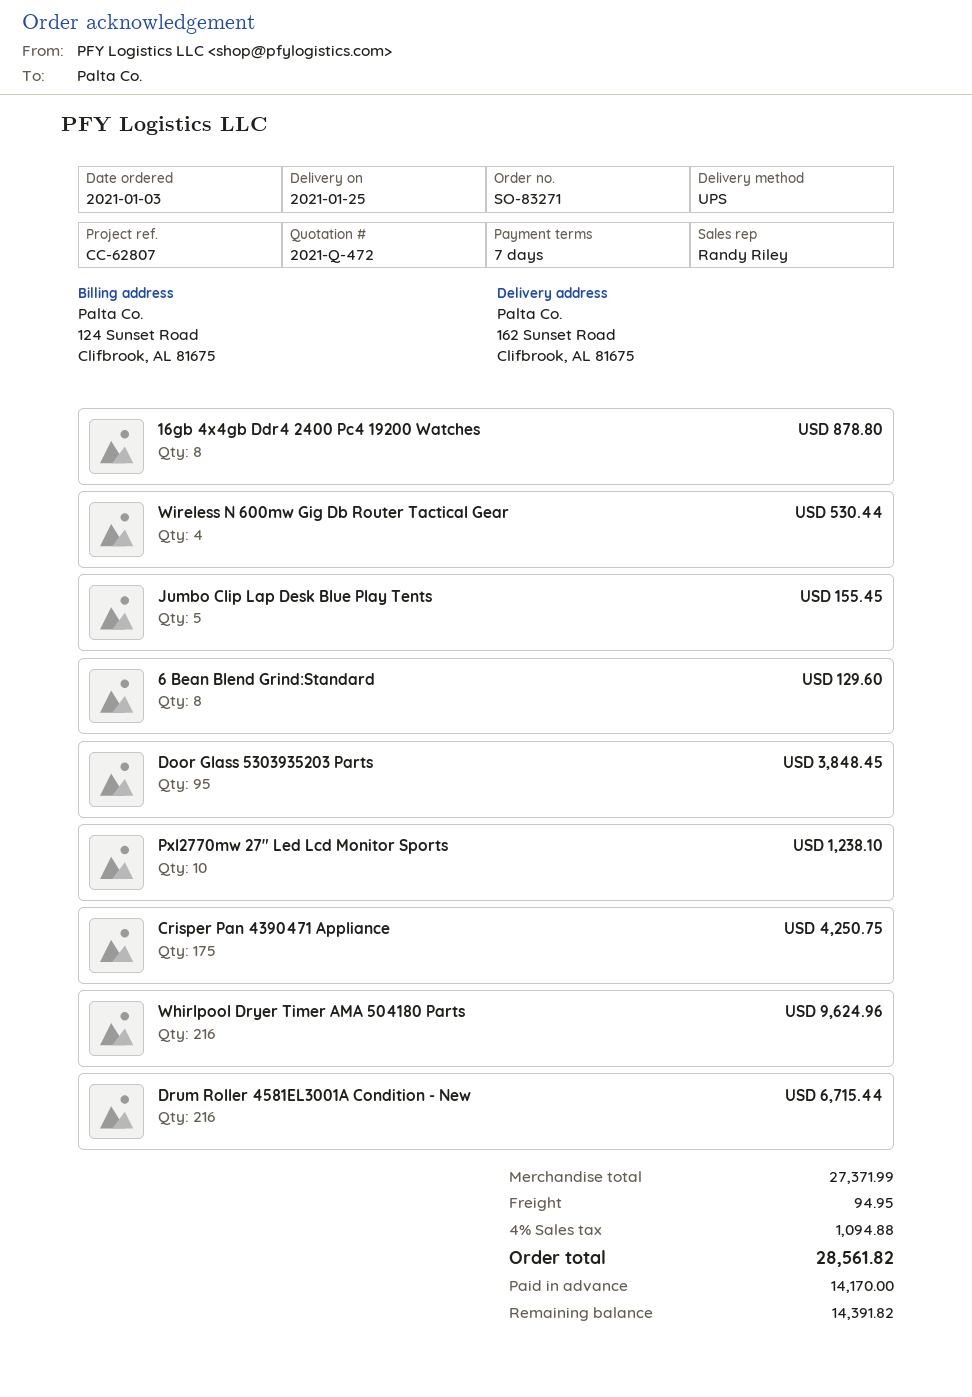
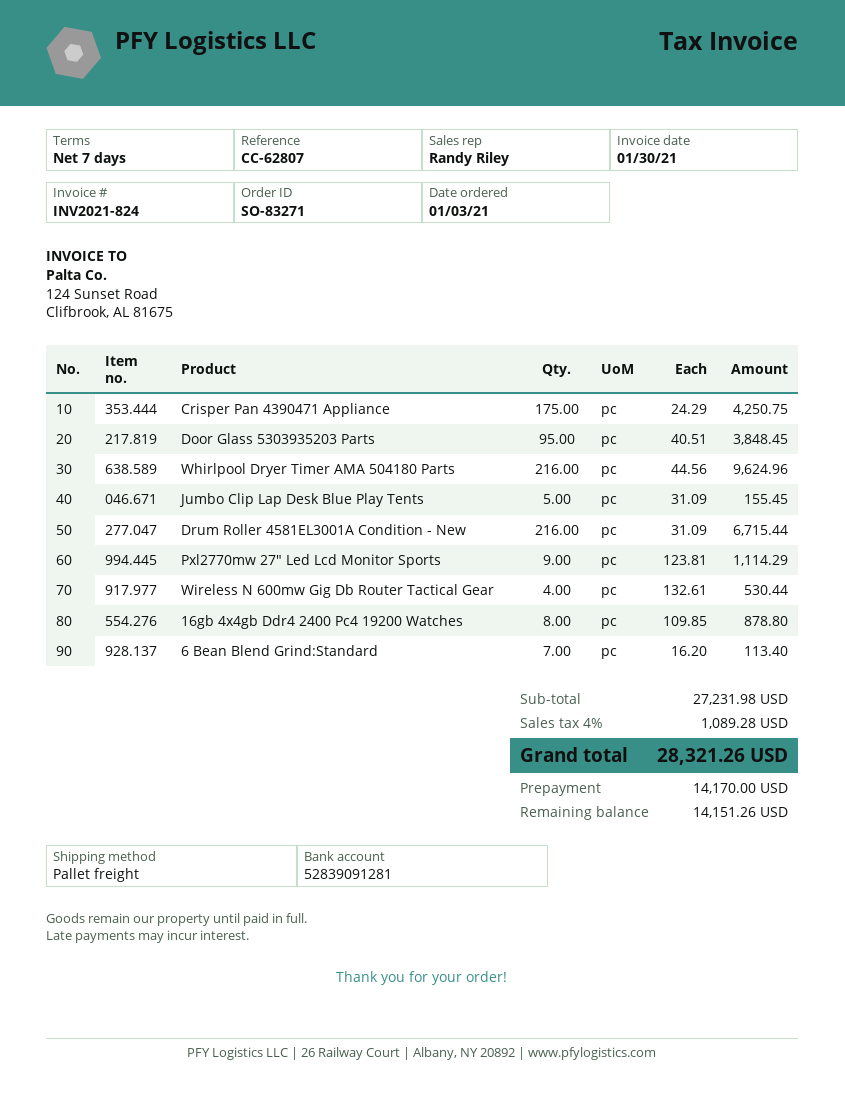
shipping method: UPS -> pallet freight
6 Bean Blend Grind:Standard: 8 for 129.60 -> 7 for 113.40
Pxl2770mw 27" Led Lcd Monitor Sports: 10 for 1238.10 -> 9 for 1114.29
subtotal: 27371.99 -> 27231.98
shipping: 94.95 -> none
tax: 4% = 1094.88 -> 4% = 1089.28
total: 28561.82 -> 28321.26
balance: 14391.82 -> 14151.26

